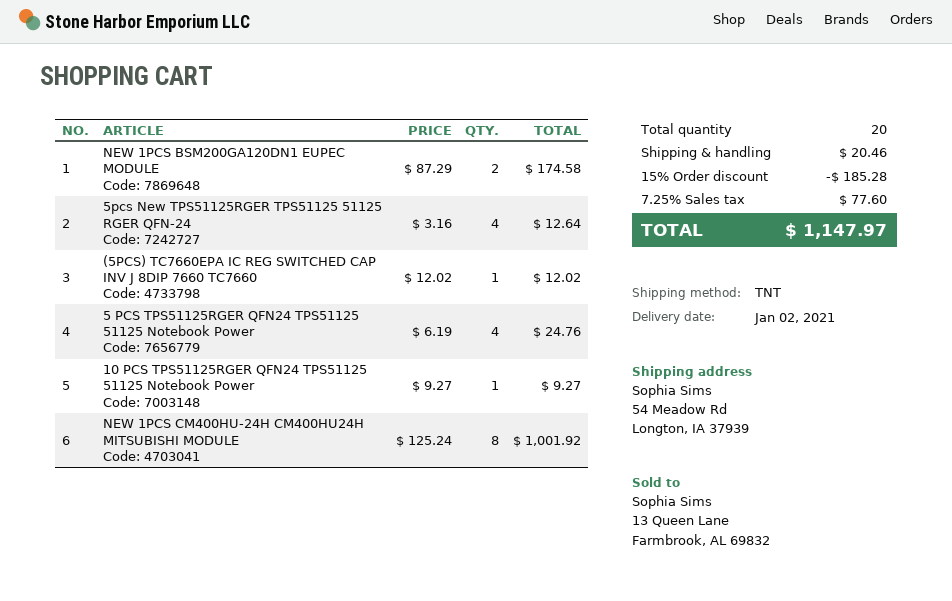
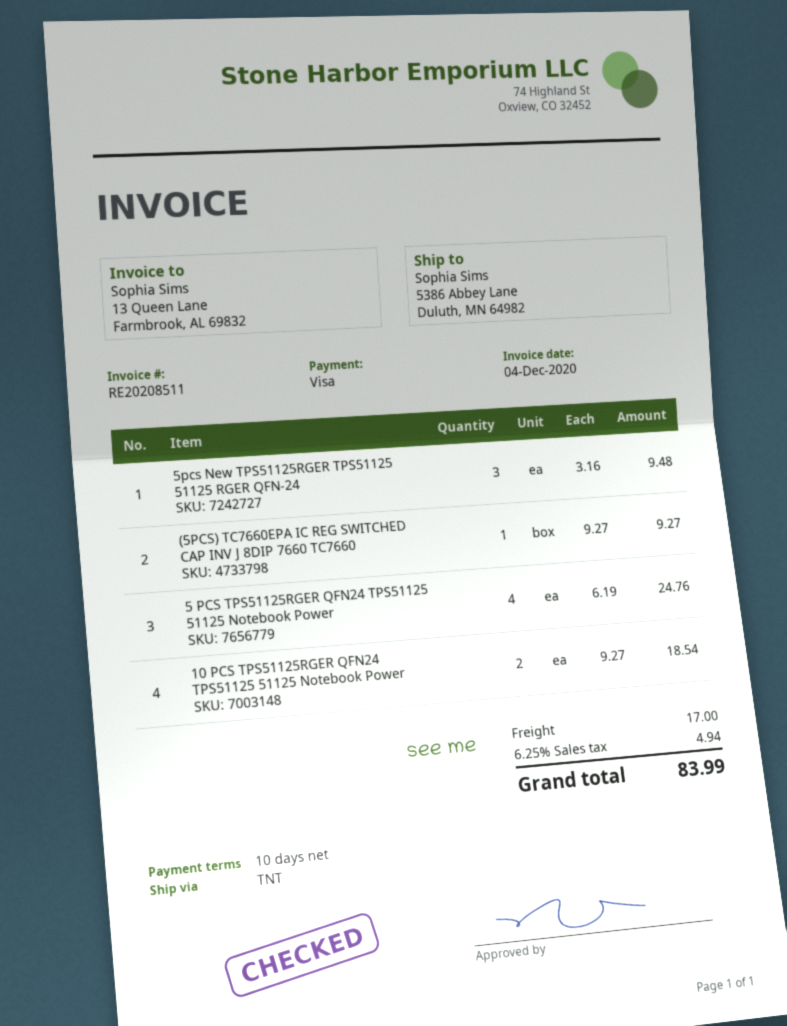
ship to: 54 Meadow Rd, Longton, IA 37939 -> 5386 Abbey Lane, Duluth, MN 64982
NEW 1PCS BSM200GA120DN1 EUPEC MODULE: 2 x 87.29 = 174.58 -> none
5pcs New TPS51125RGER TPS51125 51125 RGER QFN-24: 4 x 3.16 = 12.64 -> 3 x 3.16 = 9.48
(5PCS) TC7660EPA IC REG SWITCHED CAP INV J 8DIP 7660 TC7660: 1 x 12.02 = 12.02 -> 1 x 9.27 = 9.27
10 PCS TPS51125RGER QFN24 TPS51125 51125 Notebook Power: 1 x 9.27 = 9.27 -> 2 x 9.27 = 18.54
NEW 1PCS CM400HU-24H CM400HU24H MITSUBISHI MODULE: 8 x 125.24 = 1001.92 -> none
discount: 15% = 185.28 -> none
shipping: 20.46 -> 17.00
tax: 7.25% = 77.60 -> 6.25% = 4.94
total: 1147.97 -> 83.99

